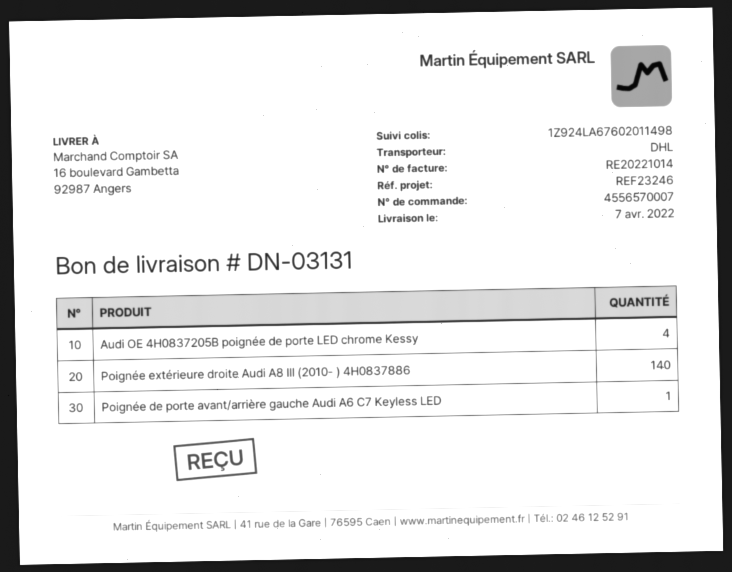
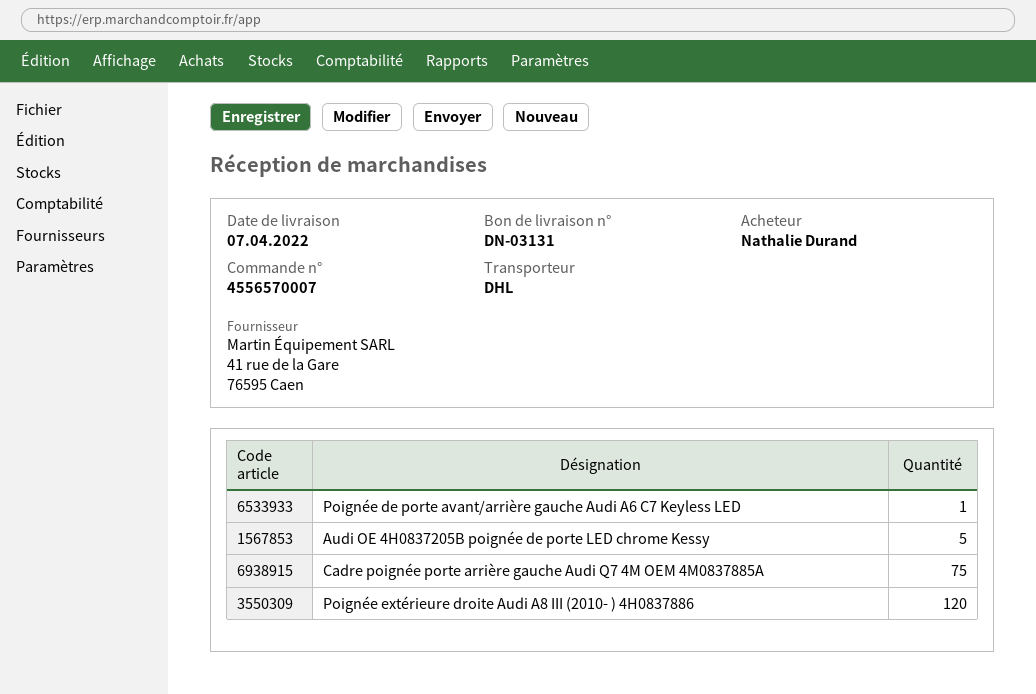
Audi OE 4H0837205B poignée de porte LED chrome Kessy: 4 -> 5
Poignée extérieure droite Audi A8 III (2010- ) 4H0837886: 140 -> 120
Cadre poignée porte arrière gauche Audi Q7 4M OEM 4M0837885A: none -> 75

